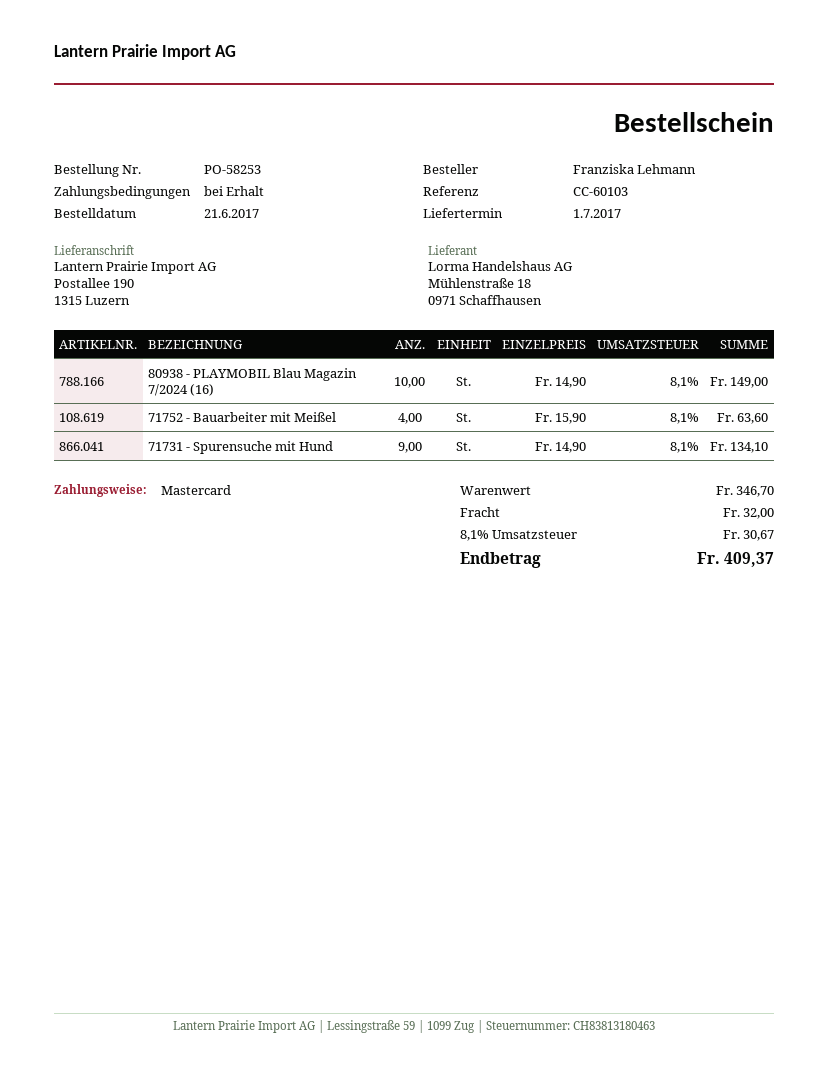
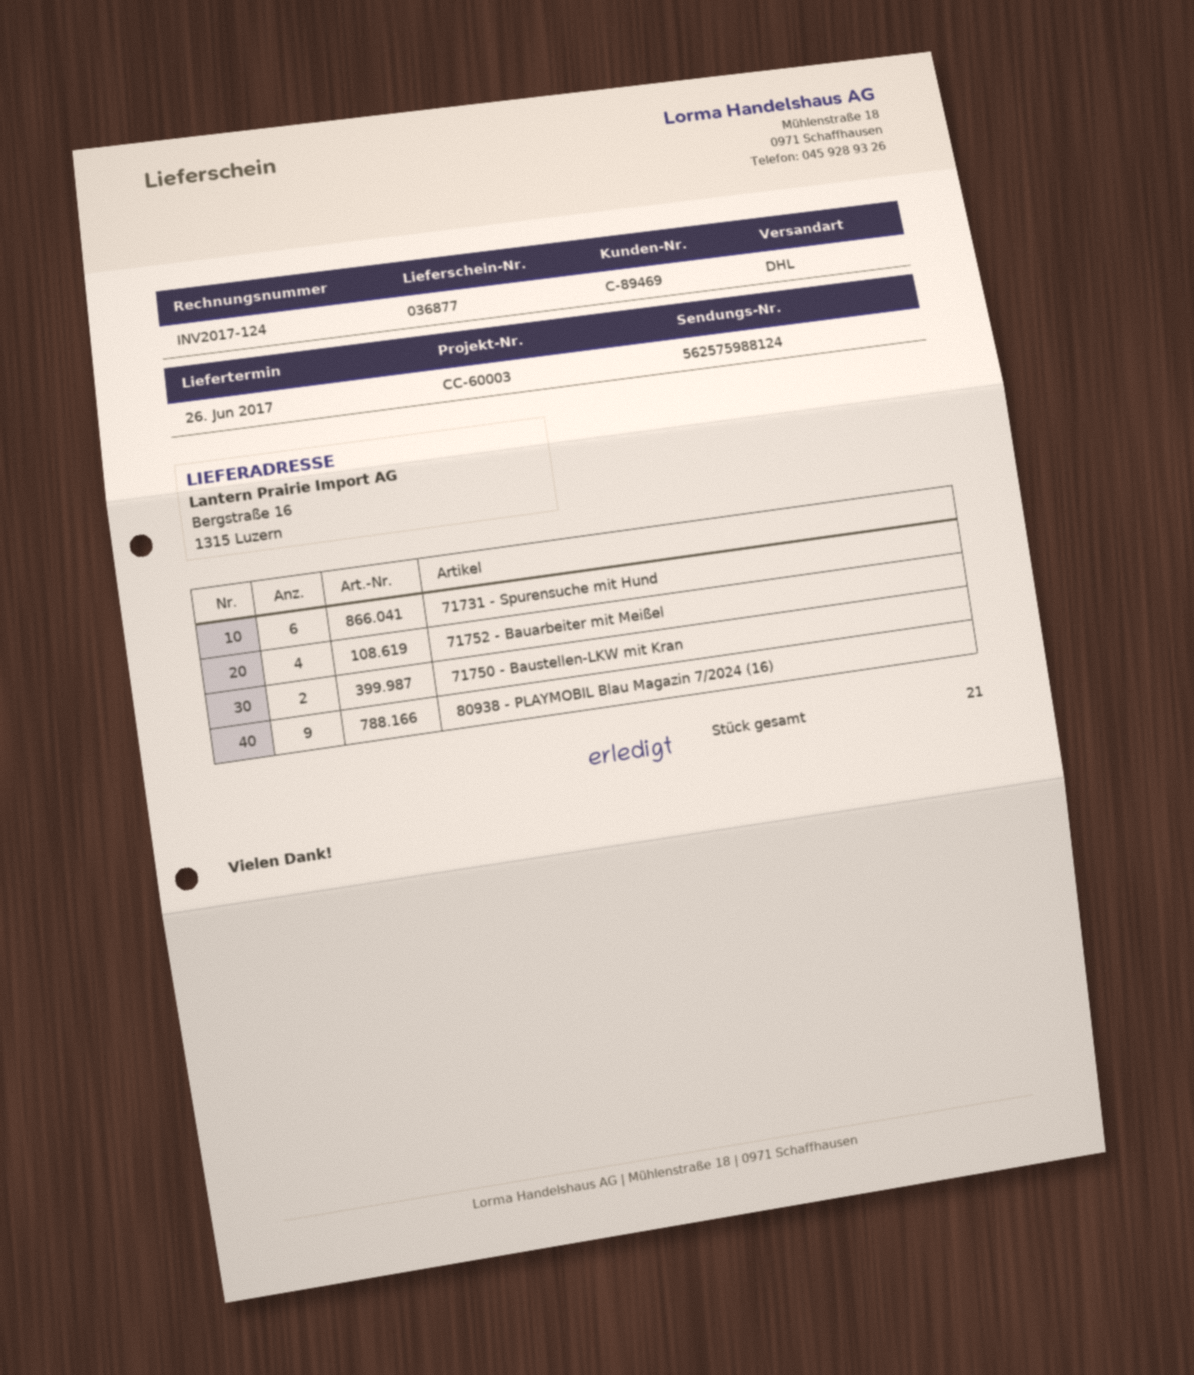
delivery date: 2017-07-01 -> 2017-06-26
reference: CC-60103 -> CC-60003
ship to: Postallee 190, 1315 Luzern -> Bergstraße 16, 1315 Luzern
80938 - PLAYMOBIL Blau Magazin 7/2024 (16): 10 -> 9
71731 - Spurensuche mit Hund: 9 -> 6
71750 - Baustellen-LKW mit Kran: none -> 2

